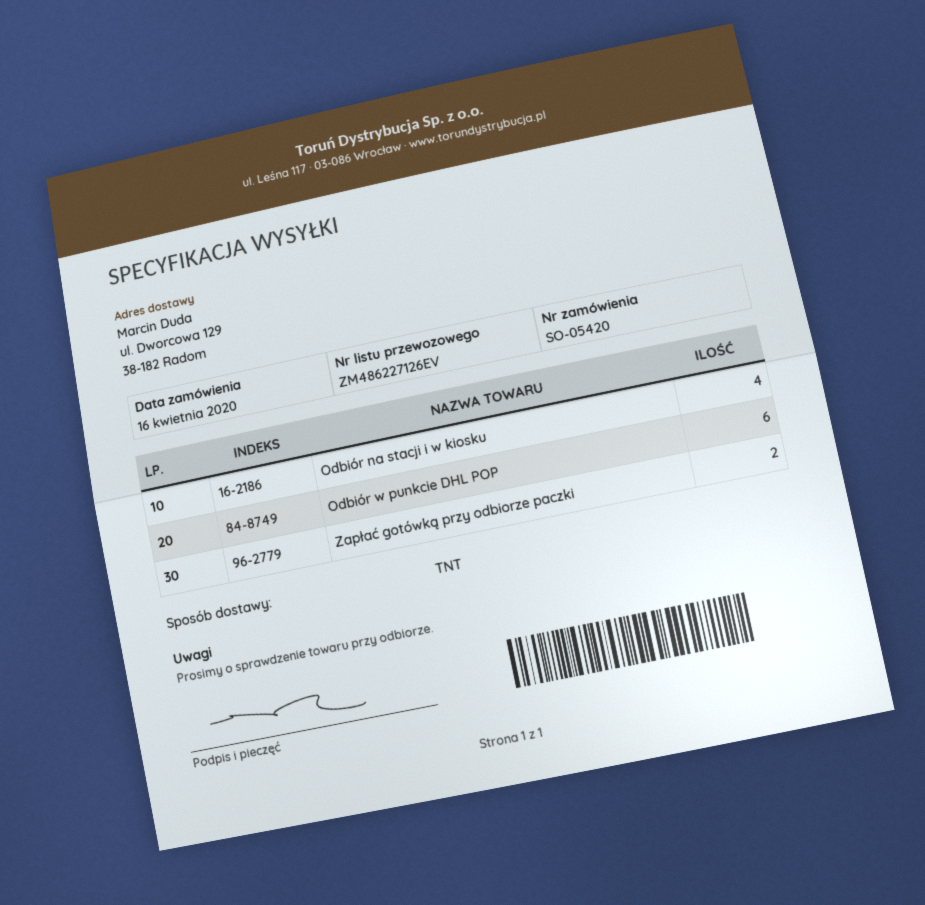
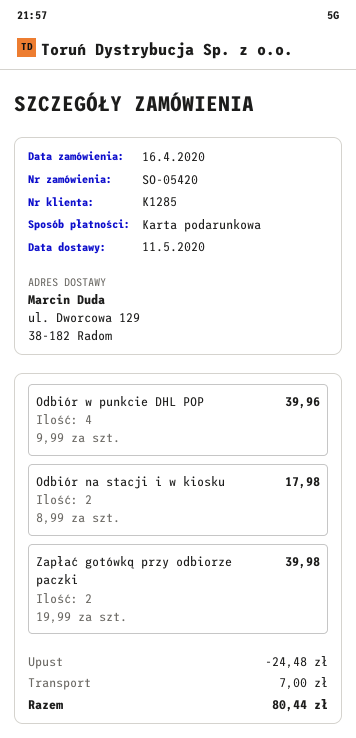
Odbiór na stacji i w kiosku: 4 -> 2
Odbiór w punkcie DHL POP: 6 -> 4

